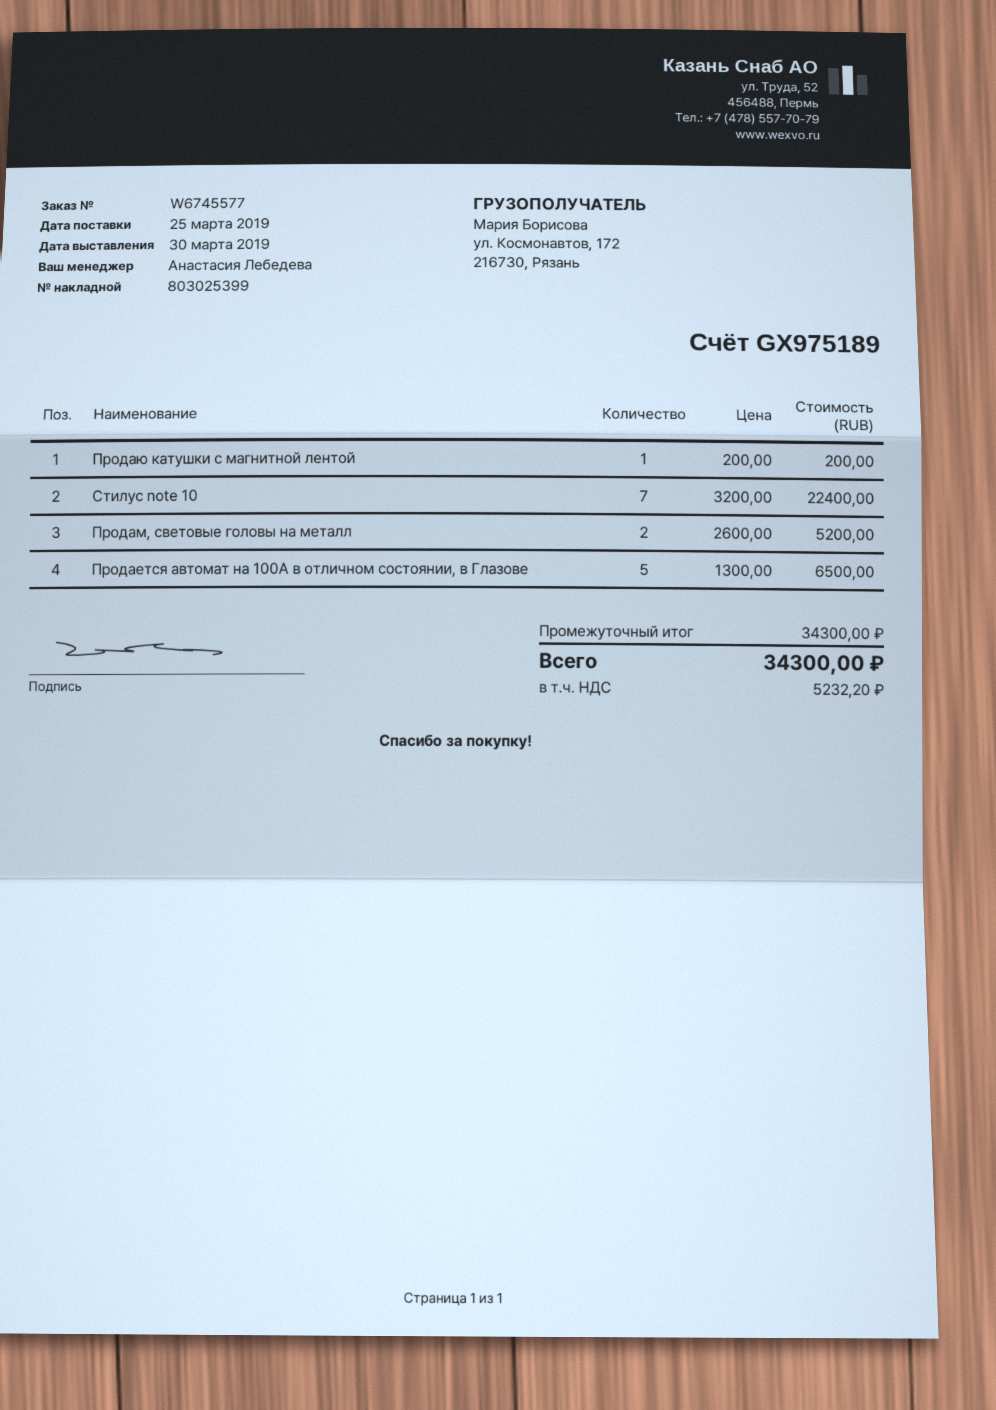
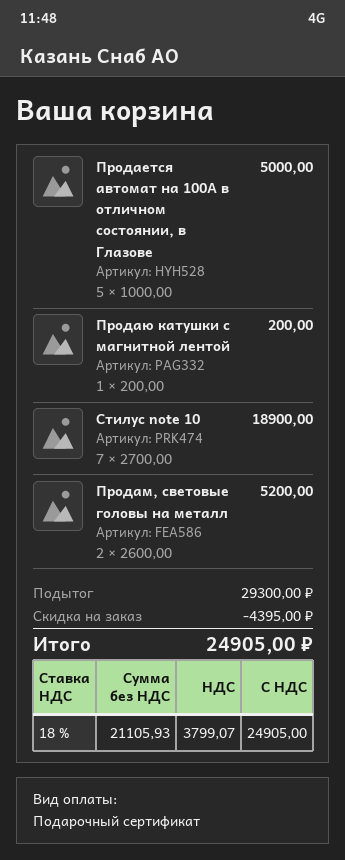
Стилус note 10: 7 x 3200.00 = 22400.00 -> 7 x 2700.00 = 18900.00
Продается автомат на 100А в отличном состоянии, в Глазове: 5 x 1300.00 = 6500.00 -> 5 x 1000.00 = 5000.00
subtotal: 34300.00 -> 29300.00
discount: none -> 4395.00
tax: 5232.20 -> 3799.07
total: 34300.00 -> 24905.00

